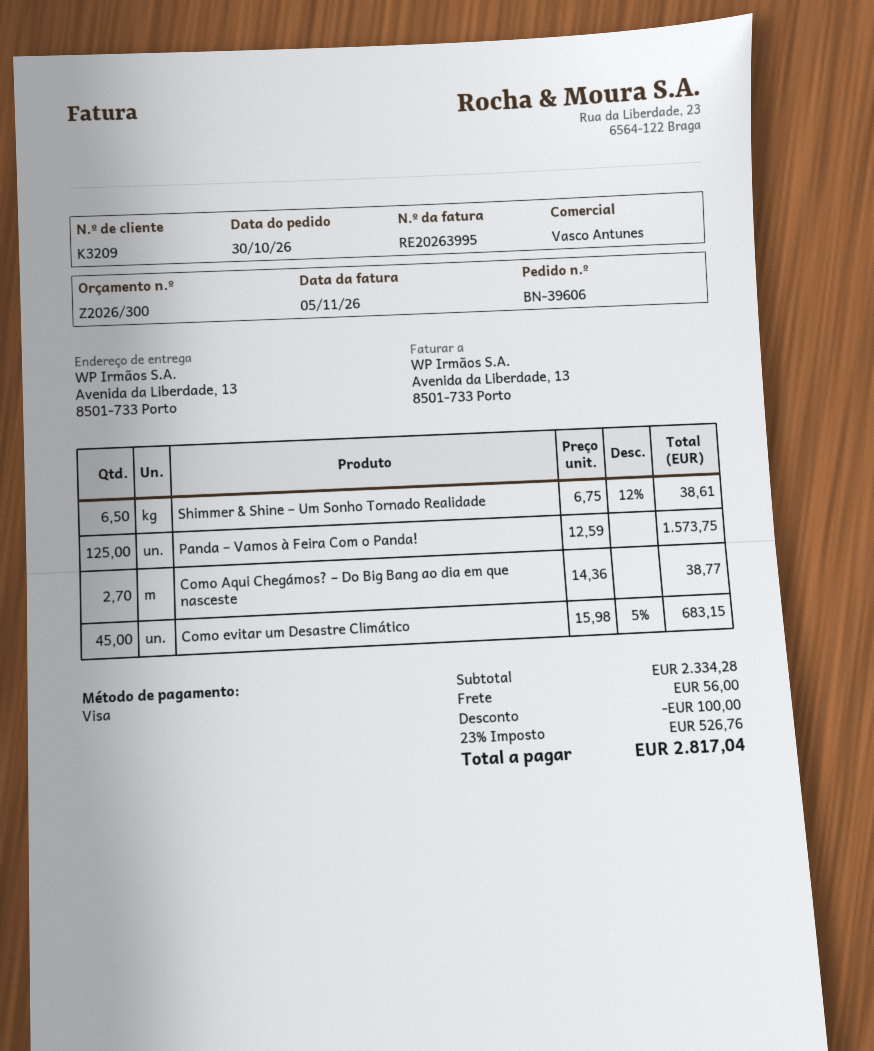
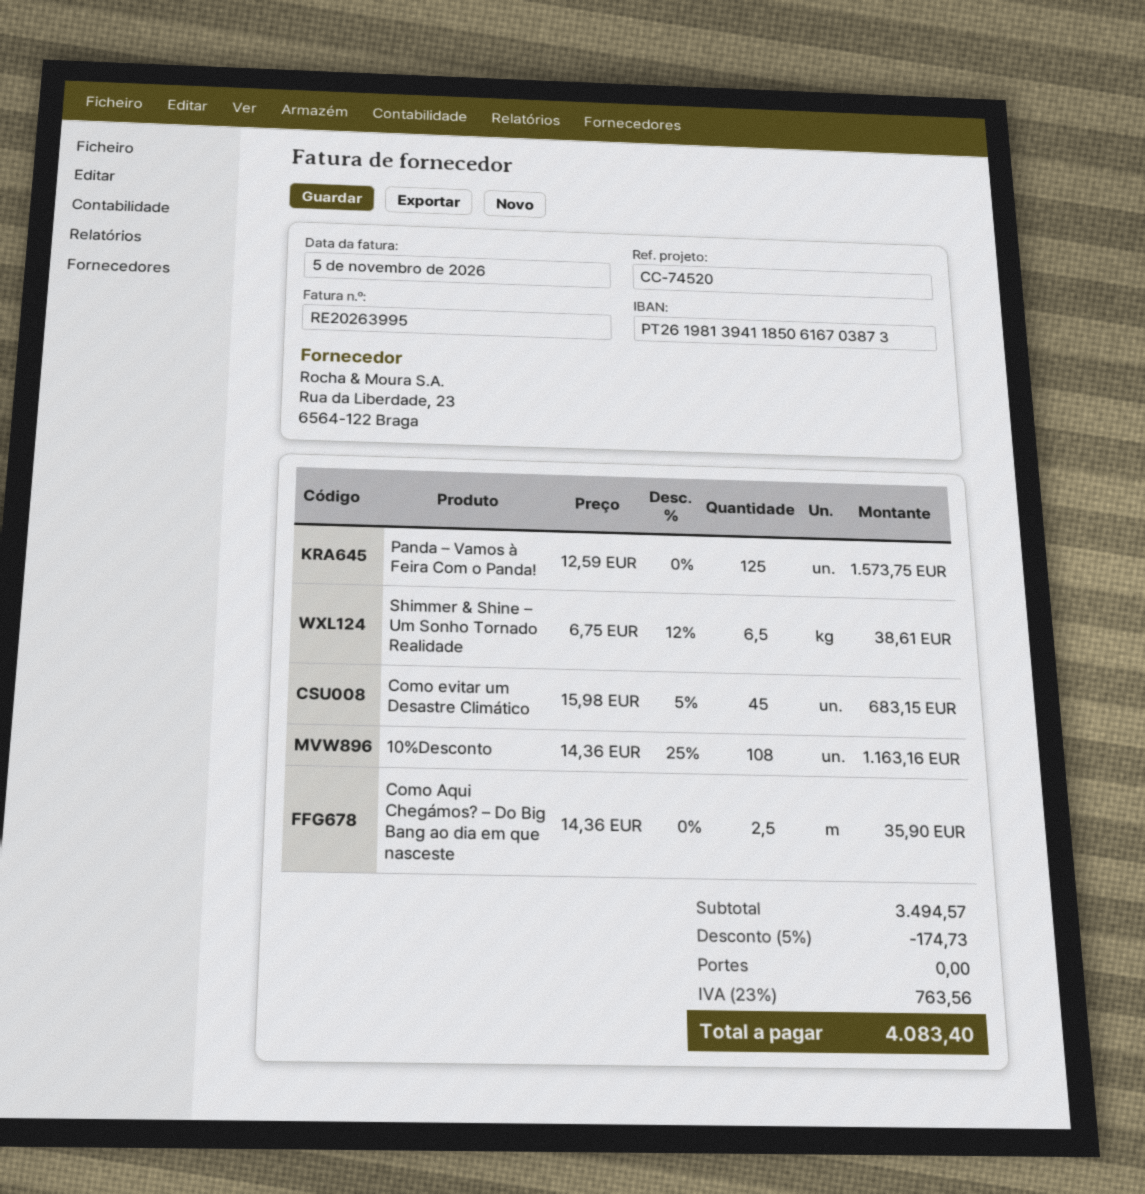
Como Aqui Chegámos? – Do Big Bang ao dia em que nasceste: 2.7 x 14.36 = 38.77 -> 2.5 x 14.36 = 35.90
10%Desconto: none -> 108 x 14.36 - 25% = 1163.16
subtotal: 2334.28 -> 3494.57
discount: 100.00 -> 174.73
shipping: 56.00 -> 0.00
tax: 23% = 526.76 -> 23% = 763.56
total: 2817.04 -> 4083.40

